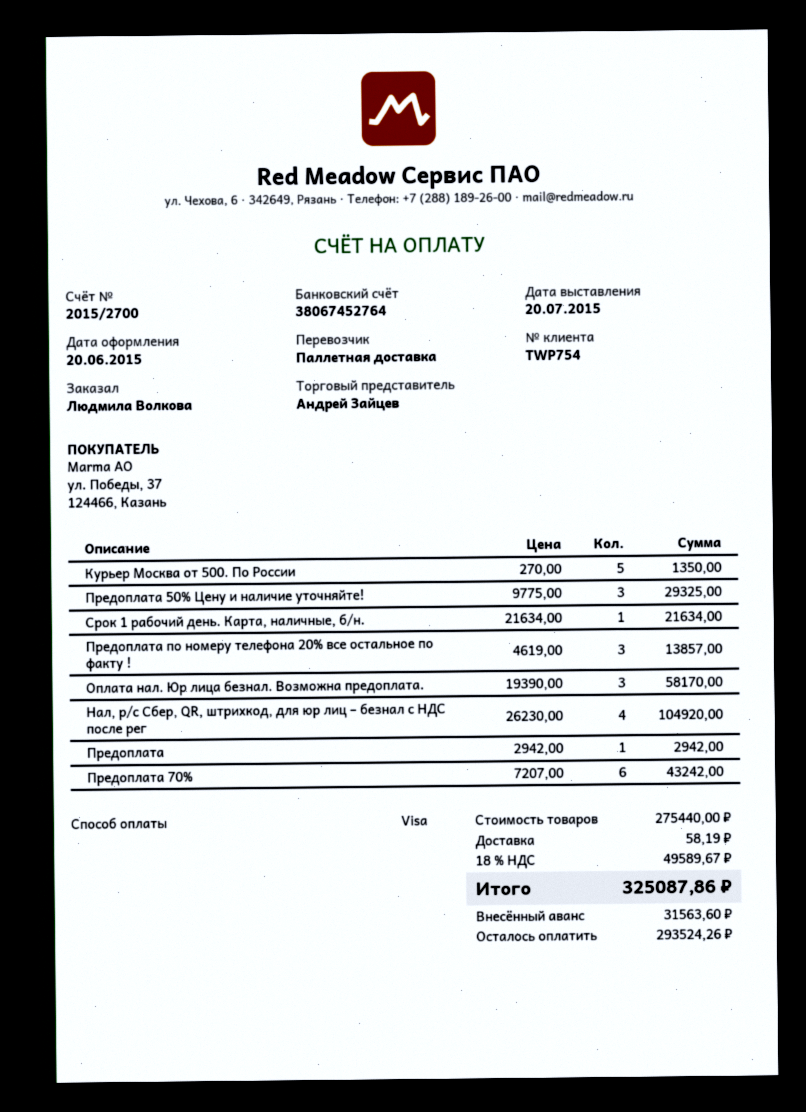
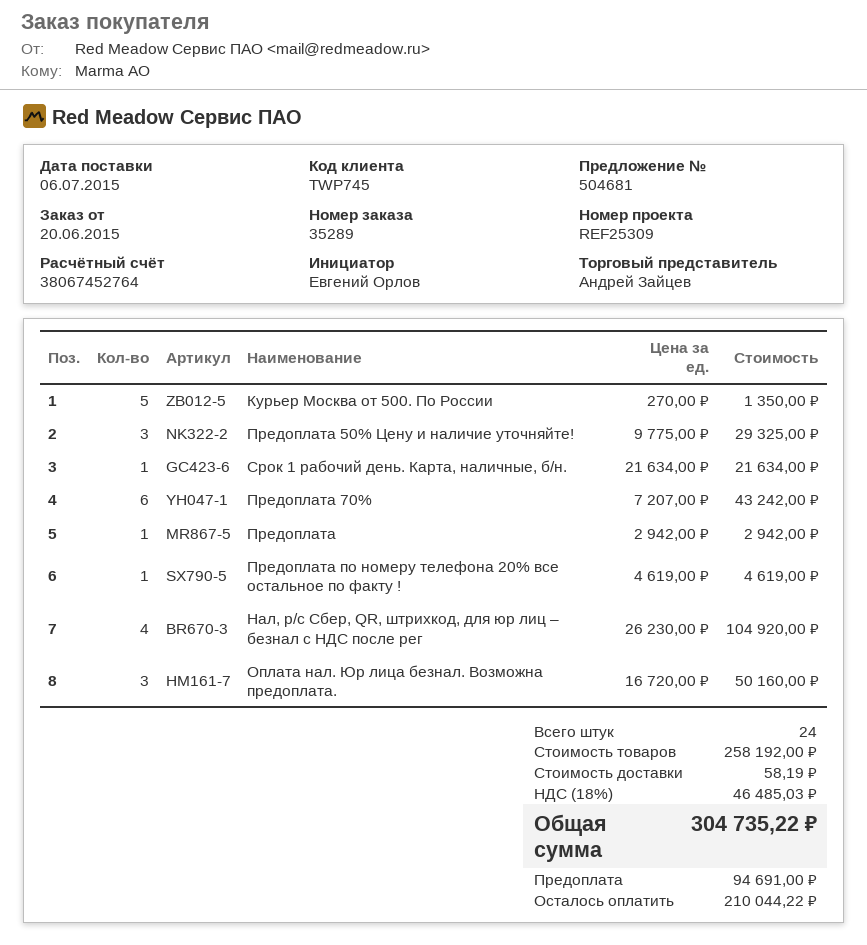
customer number: TWP754 -> TWP745
ordered by: Людмила Волкова -> Евгений Орлов
Предоплата по номеру телефона 20% все остальное по факту !: 3 x 4619.00 = 13857.00 -> 1 x 4619.00 = 4619.00
Оплата нал. Юр лица безнал. Возможна предоплата.: 3 x 19390.00 = 58170.00 -> 3 x 16720.00 = 50160.00
subtotal: 275440.00 -> 258192.00
tax: 18% = 49589.67 -> 18% = 46485.03
total: 325087.86 -> 304735.22
deposit: 31563.60 -> 94691.00
balance: 293524.26 -> 210044.22

